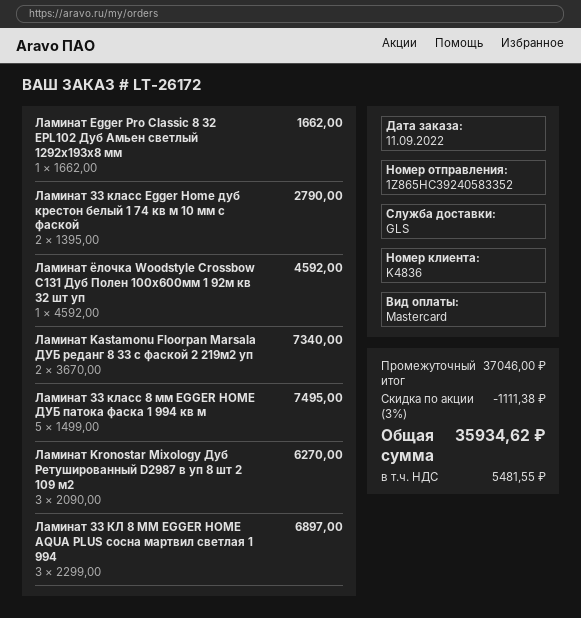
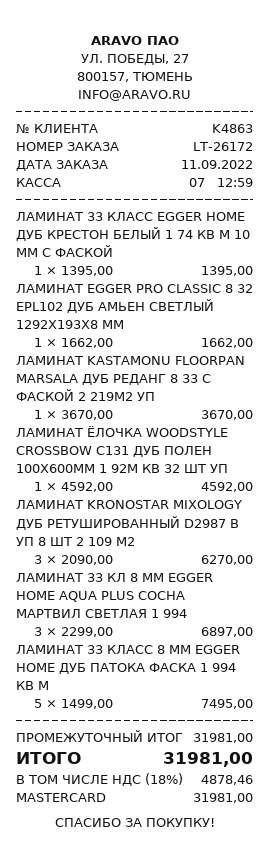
customer number: K4836 -> K4863
Ламинат 33 класс Egger Home дуб крестон белый 1 74 кв м 10 мм с фаской: 2 x 1395.00 = 2790.00 -> 1 x 1395.00 = 1395.00
Ламинат Kastamonu Floorpan Marsala ДУБ реданг 8 33 с фаской 2 219м2 уп: 2 x 3670.00 = 7340.00 -> 1 x 3670.00 = 3670.00
subtotal: 37046.00 -> 31981.00
discount: 3% = 1111.38 -> none
tax: 5481.55 -> 4878.46
total: 35934.62 -> 31981.00

